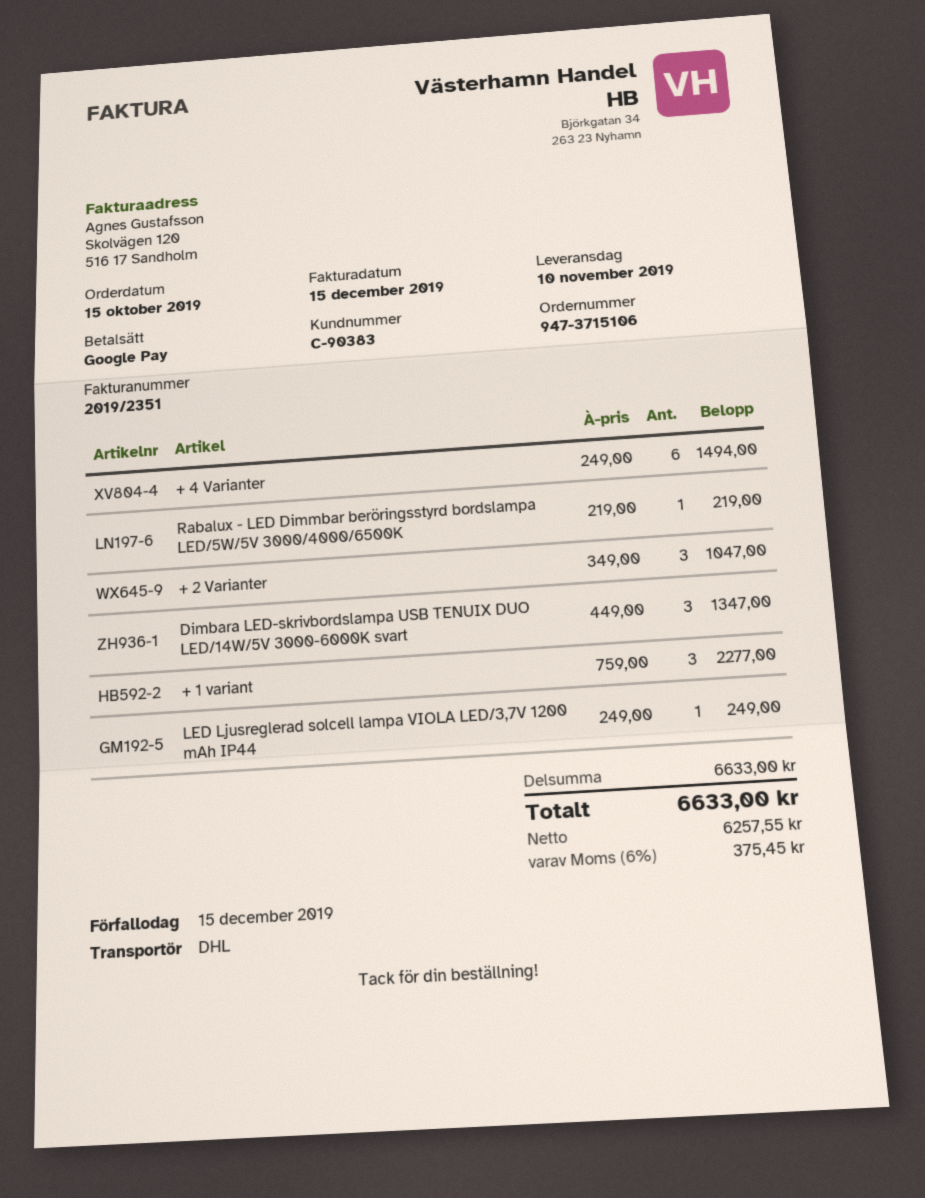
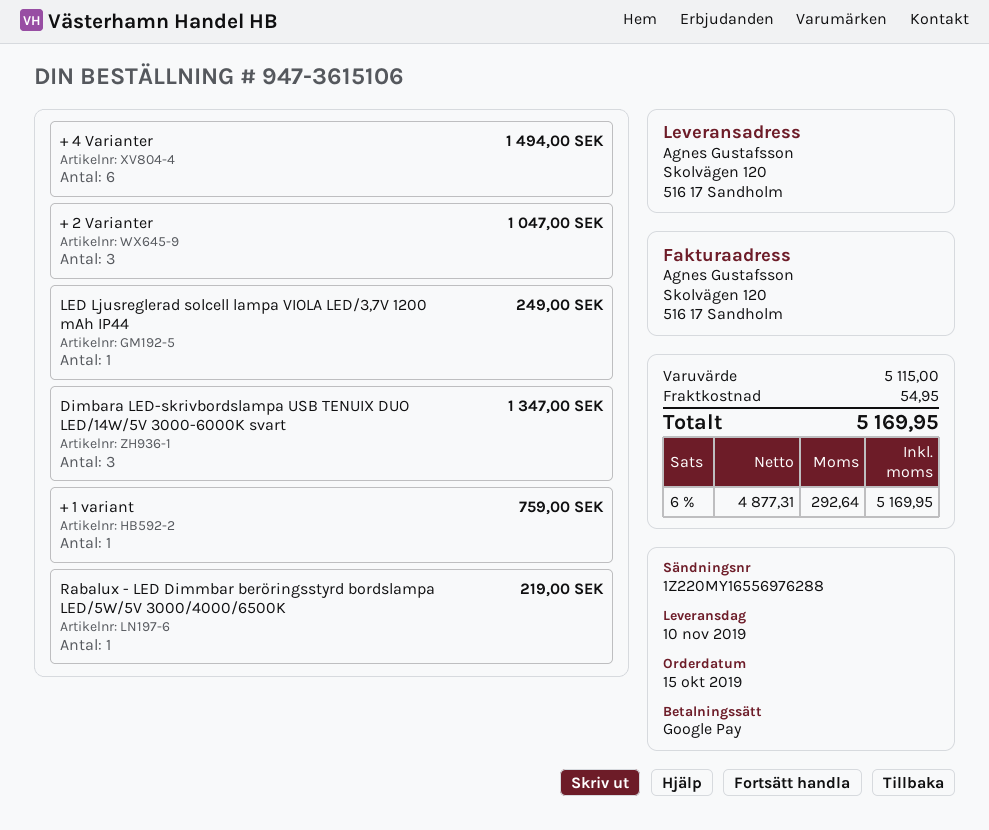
order number: 947-3715106 -> 947-3615106
+ 1 variant: 3 for 2277.00 -> 1 for 759.00
subtotal: 6633.00 -> 5115.00
shipping: none -> 54.95
net: 6257.55 -> 4877.31
tax: 6% = 375.45 -> 6% = 292.64
total: 6633.00 -> 5169.95

